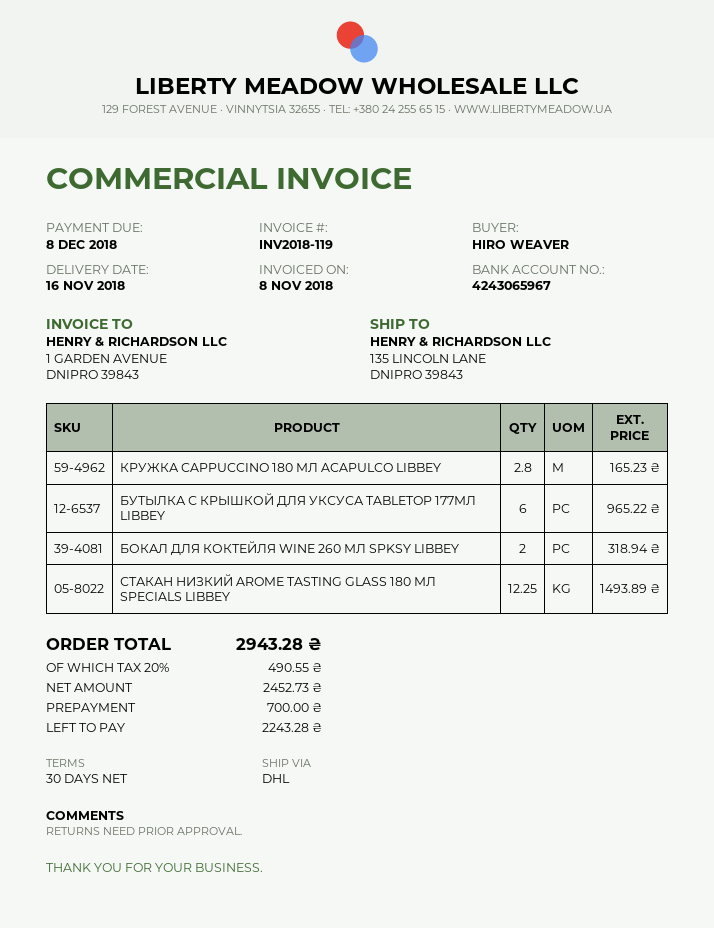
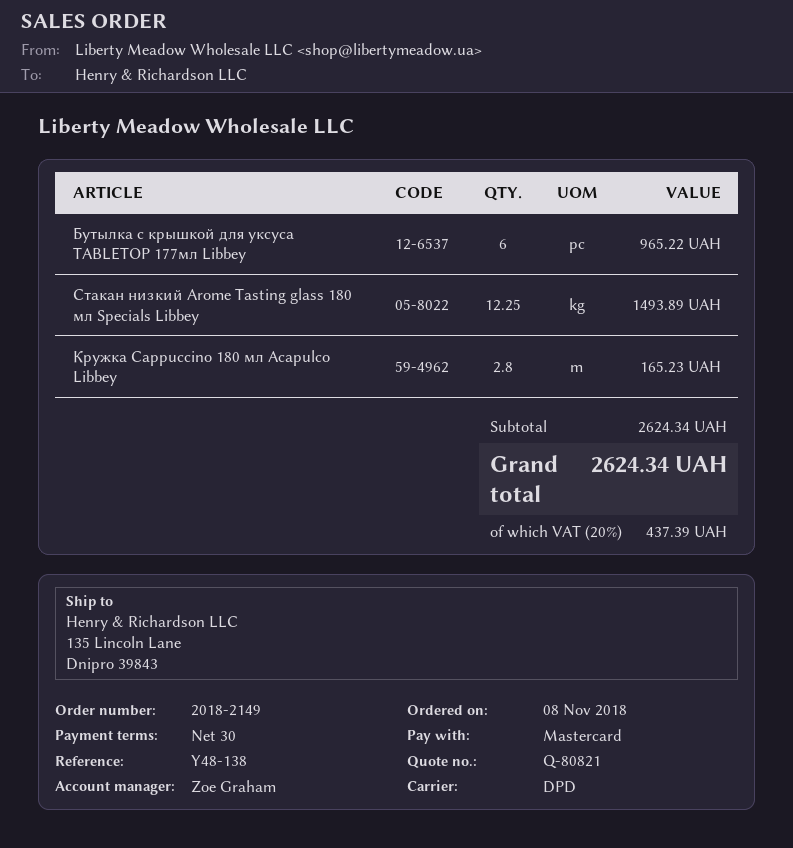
shipping method: DHL -> DPD
БОКАЛ ДЛЯ КОКТЕЙЛЯ WINE 260 МЛ SPKSY LIBBEY: 2 for 318.94 -> none
tax: 20% = 490.55 -> 20% = 437.39
total: 2943.28 -> 2624.34

